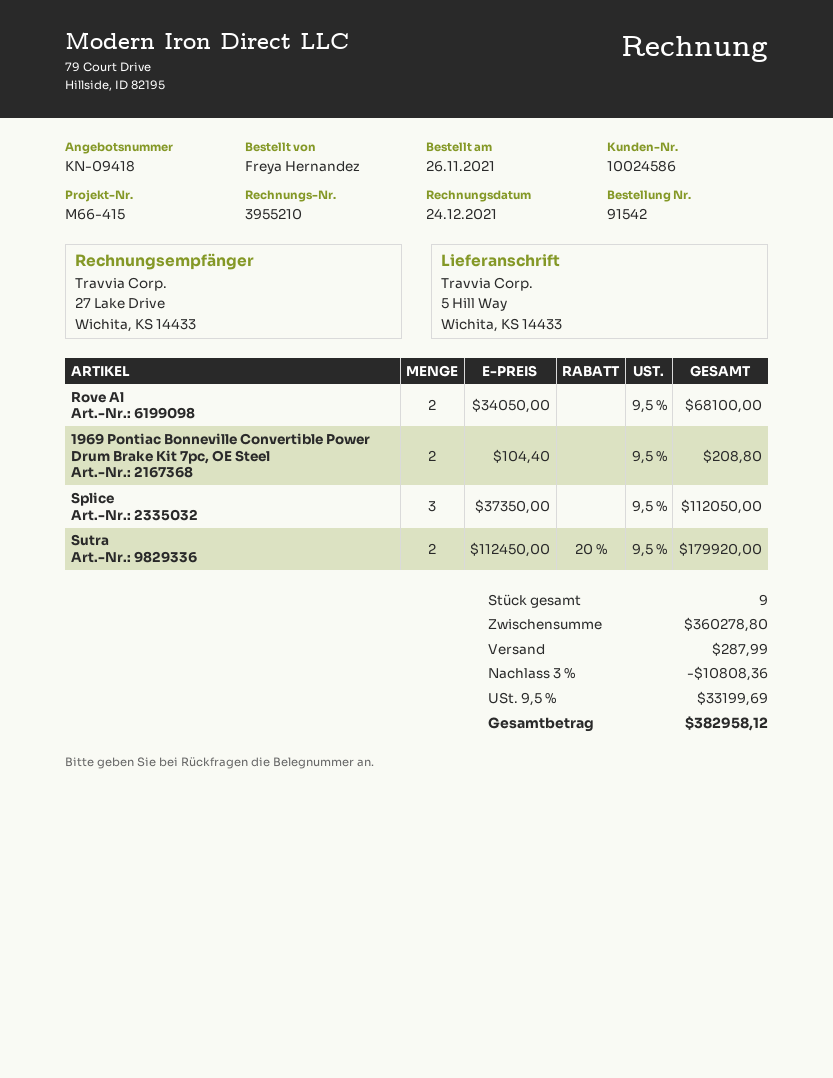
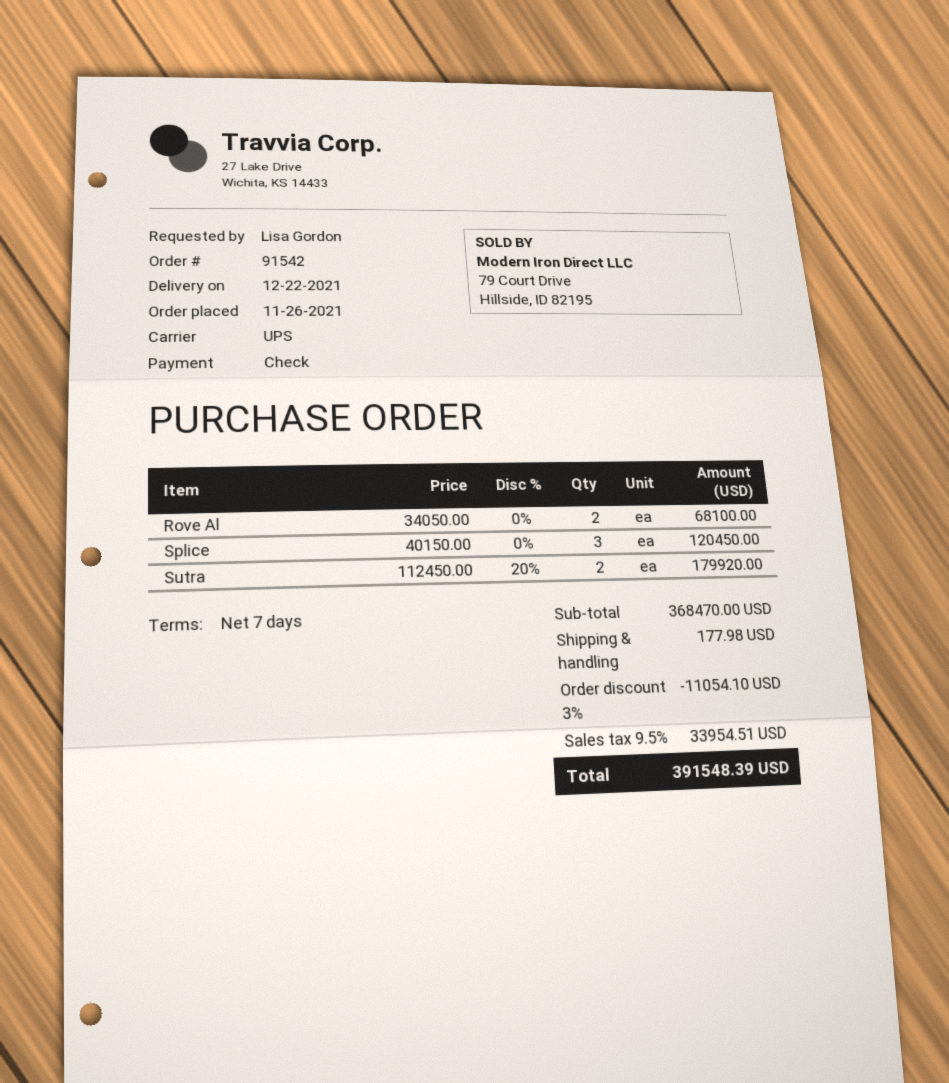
ordered by: Freya Hernandez -> Lisa Gordon
1969 Pontiac Bonneville Convertible Power Drum Brake Kit 7pc, OE Steel: 2 x 104.40 = 208.80 -> none
Splice: 3 x 37350.00 = 112050.00 -> 3 x 40150.00 = 120450.00
subtotal: 360278.80 -> 368470.00
discount: 3% = 10808.36 -> 3% = 11054.10
shipping: 287.99 -> 177.98
tax: 9.5% = 33199.69 -> 9.5% = 33954.51
total: 382958.12 -> 391548.39

